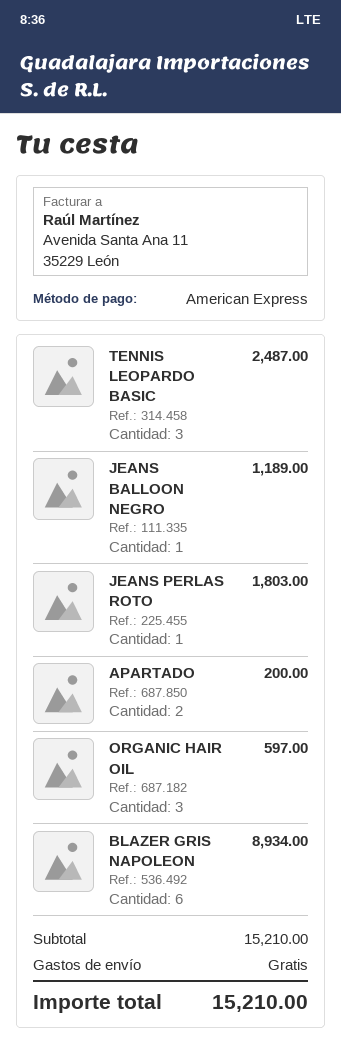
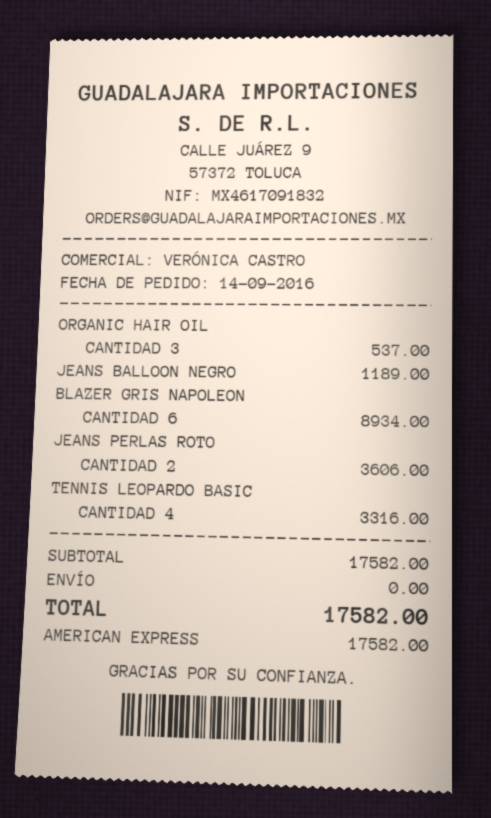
TENNIS LEOPARDO BASIC: 3 for 2487.00 -> 4 for 3316.00
JEANS PERLAS ROTO: 1 for 1803.00 -> 2 for 3606.00
APARTADO: 2 for 200.00 -> none
ORGANIC HAIR OIL: 3 for 597.00 -> 3 for 537.00
subtotal: 15210.00 -> 17582.00
total: 15210.00 -> 17582.00

